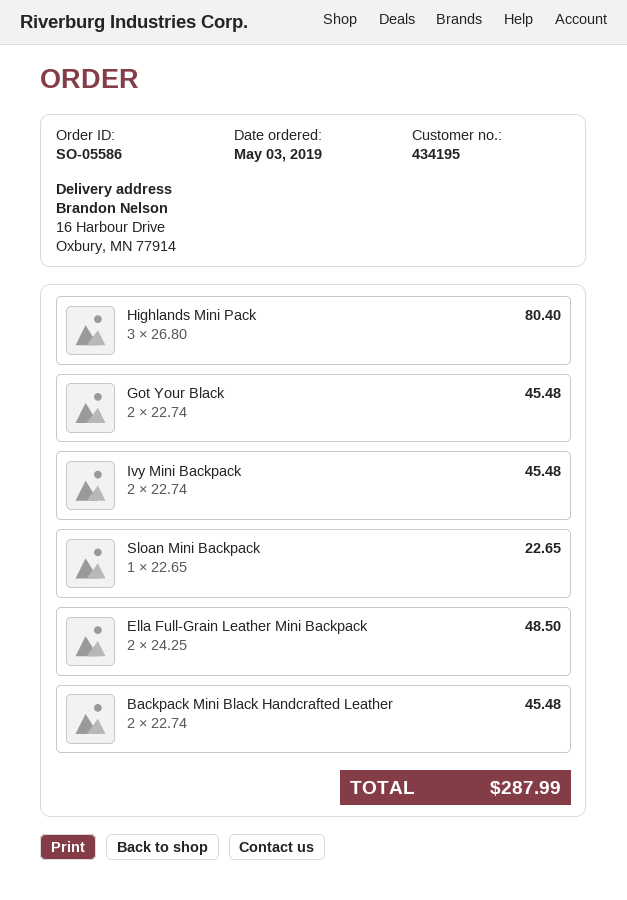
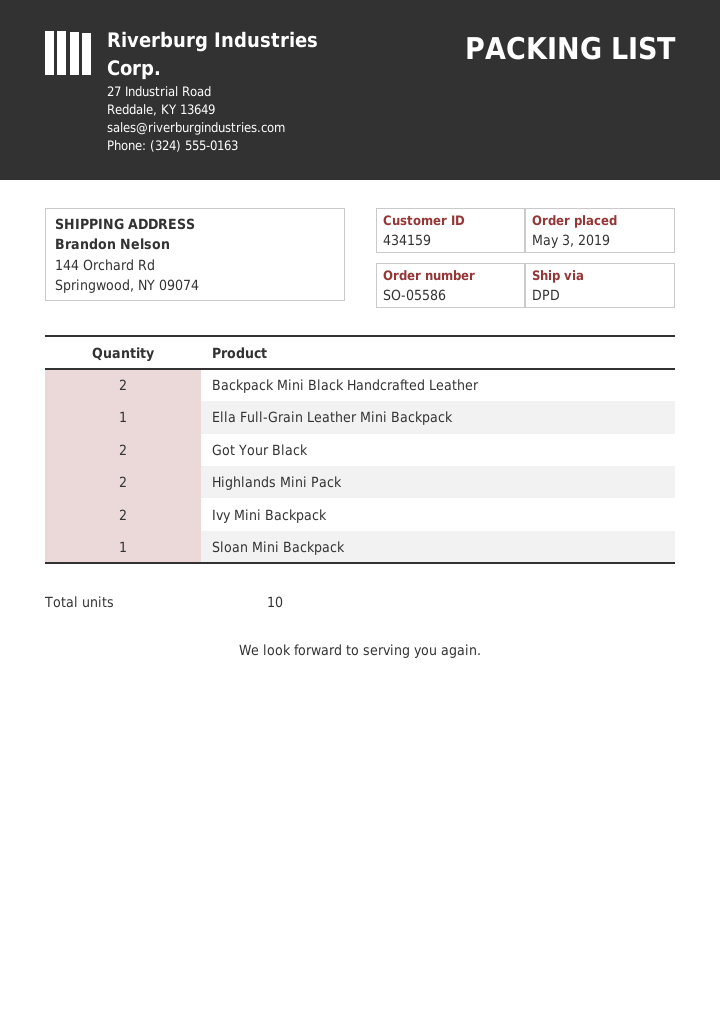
customer number: 434195 -> 434159
ship to: 16 Harbour Drive, Oxbury, MN 77914 -> 144 Orchard Rd, Springwood, NY 09074
Highlands Mini Pack: 3 -> 2
Ella Full-Grain Leather Mini Backpack: 2 -> 1

